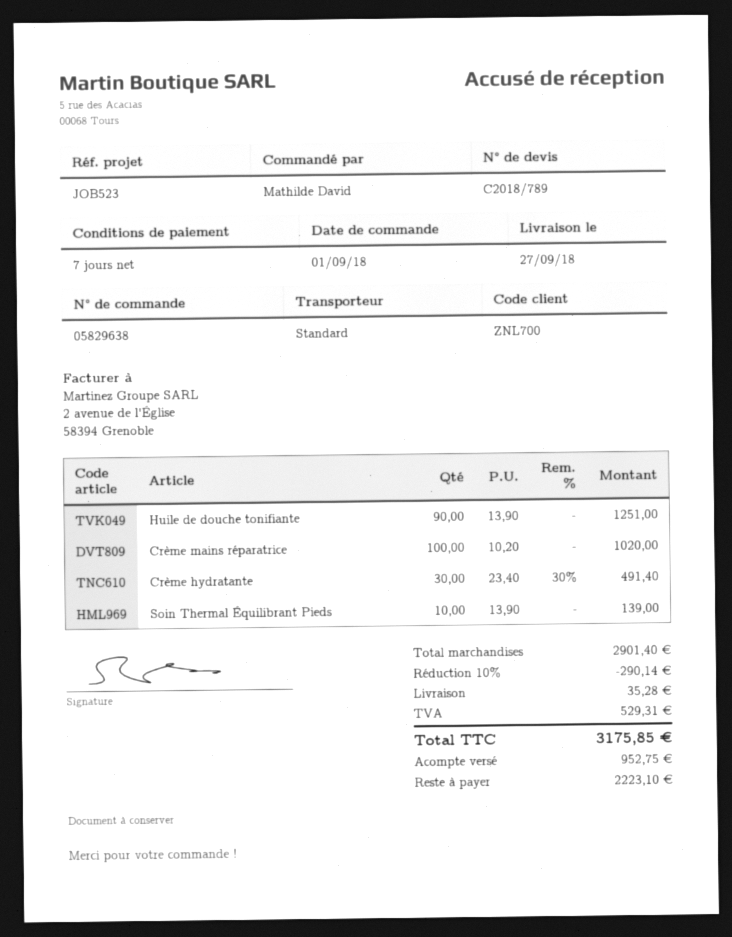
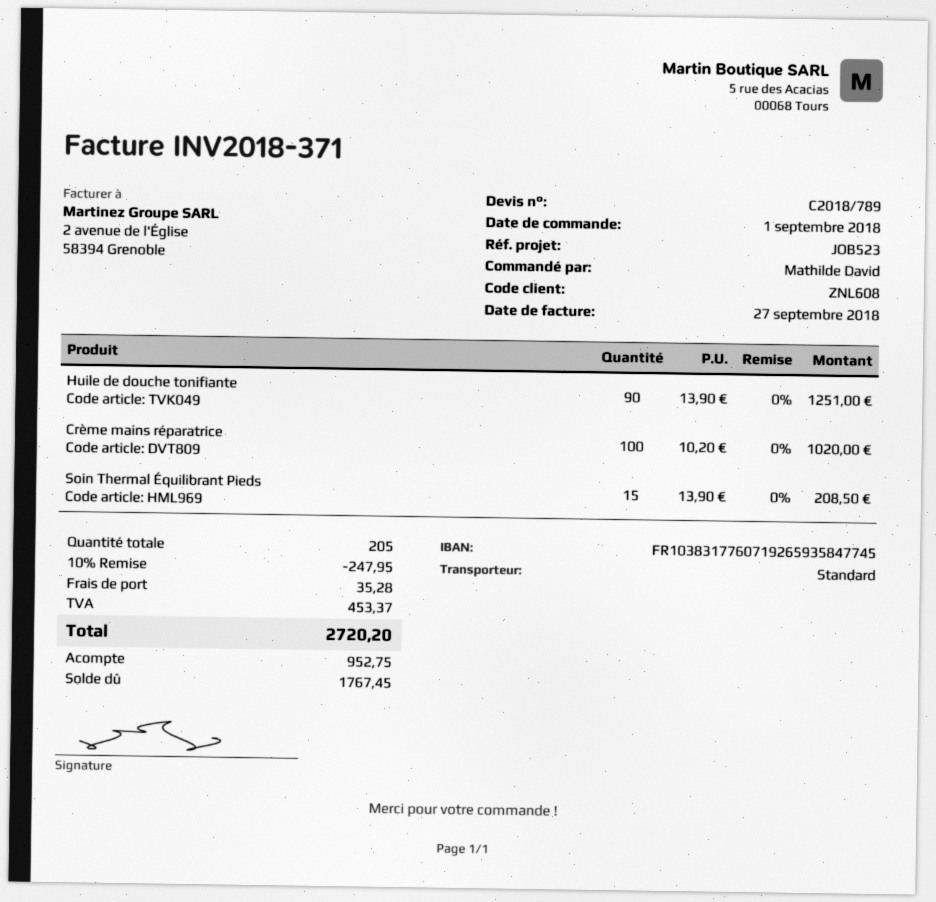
customer number: ZNL700 -> ZNL608
Crème hydratante: 30 x 23.40 - 30% = 491.40 -> none
Soin Thermal Équilibrant Pieds: 10 x 13.90 = 139.00 -> 15 x 13.90 = 208.50
discount: 10% = 290.14 -> 10% = 247.95
tax: 529.31 -> 453.37
total: 3175.85 -> 2720.20
balance: 2223.10 -> 1767.45

